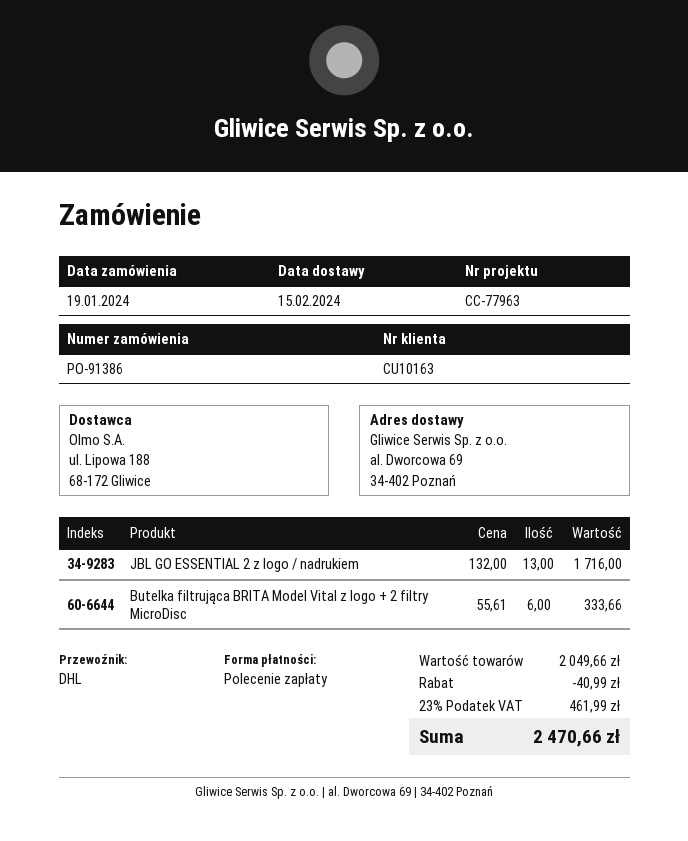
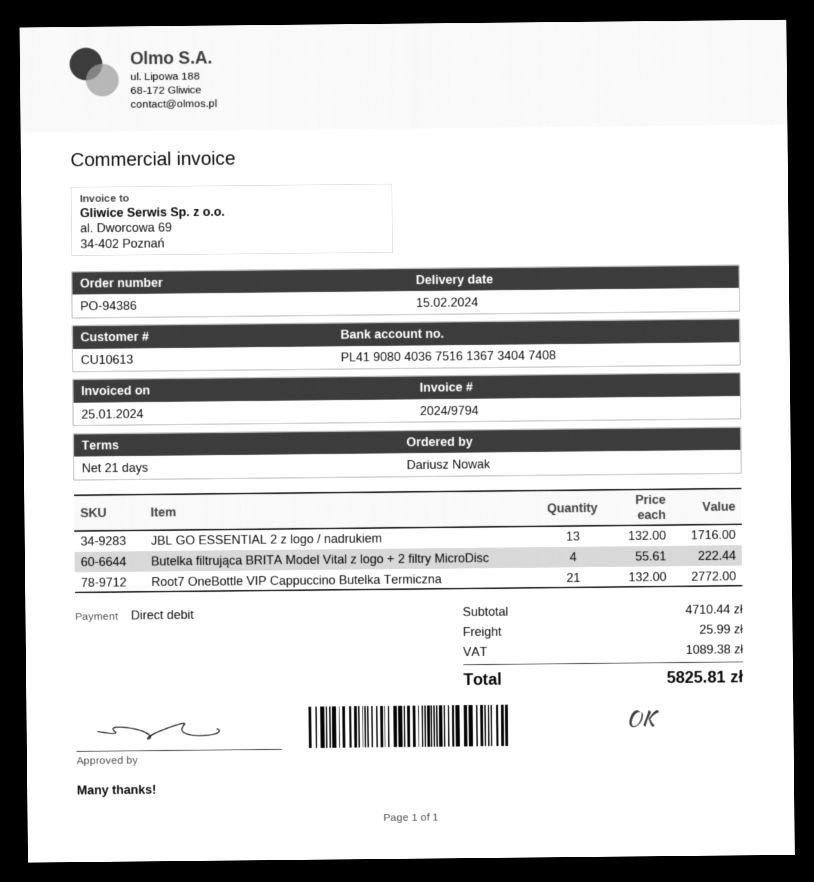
order number: PO-91386 -> PO-94386
customer number: CU10163 -> CU10613
Butelka filtrująca BRITA Model Vital z logo + 2 filtry MicroDisc: 6 x 55.61 = 333.66 -> 4 x 55.61 = 222.44
Root7 OneBottle VIP Cappuccino Butelka Termiczna: none -> 21 x 132.00 = 2772.00
subtotal: 2049.66 -> 4710.44
discount: 40.99 -> none
shipping: none -> 25.99
tax: 461.99 -> 1089.38
total: 2470.66 -> 5825.81

